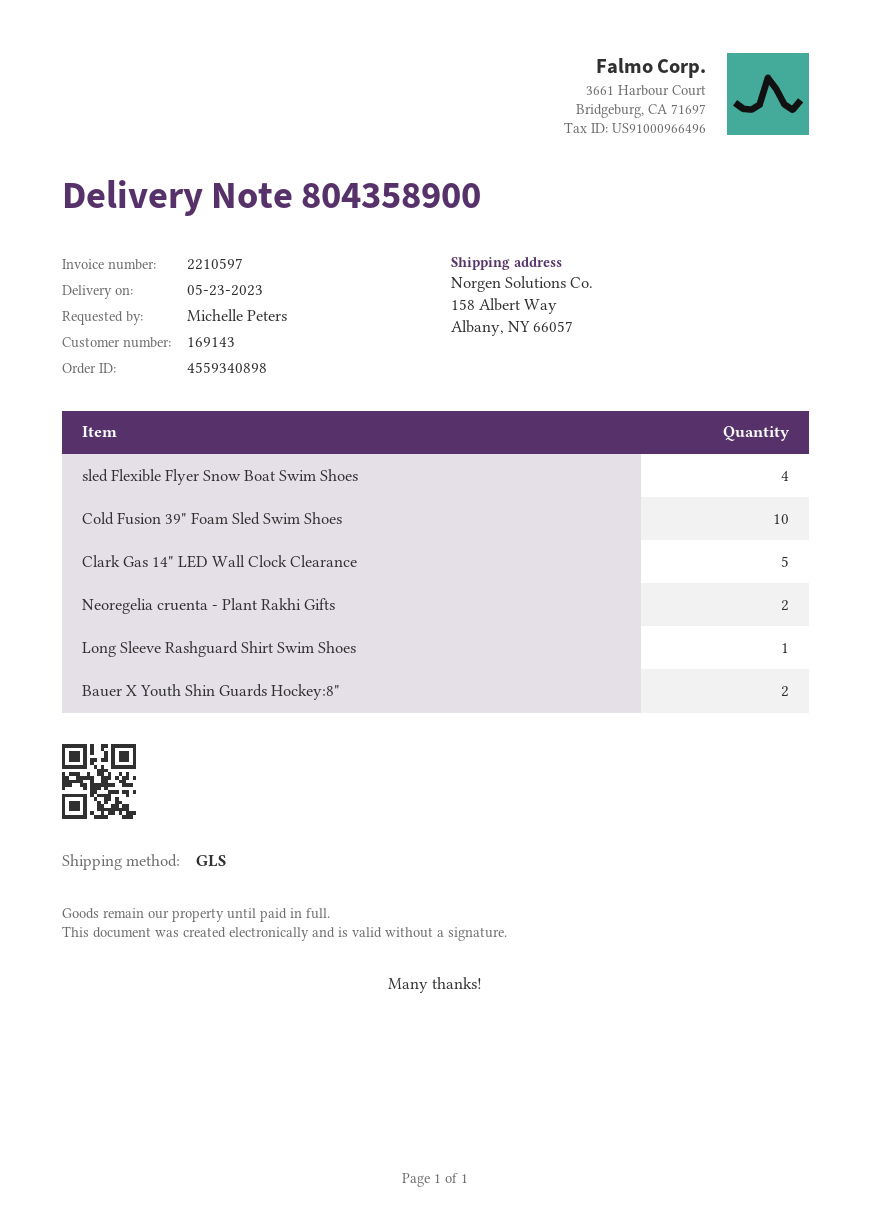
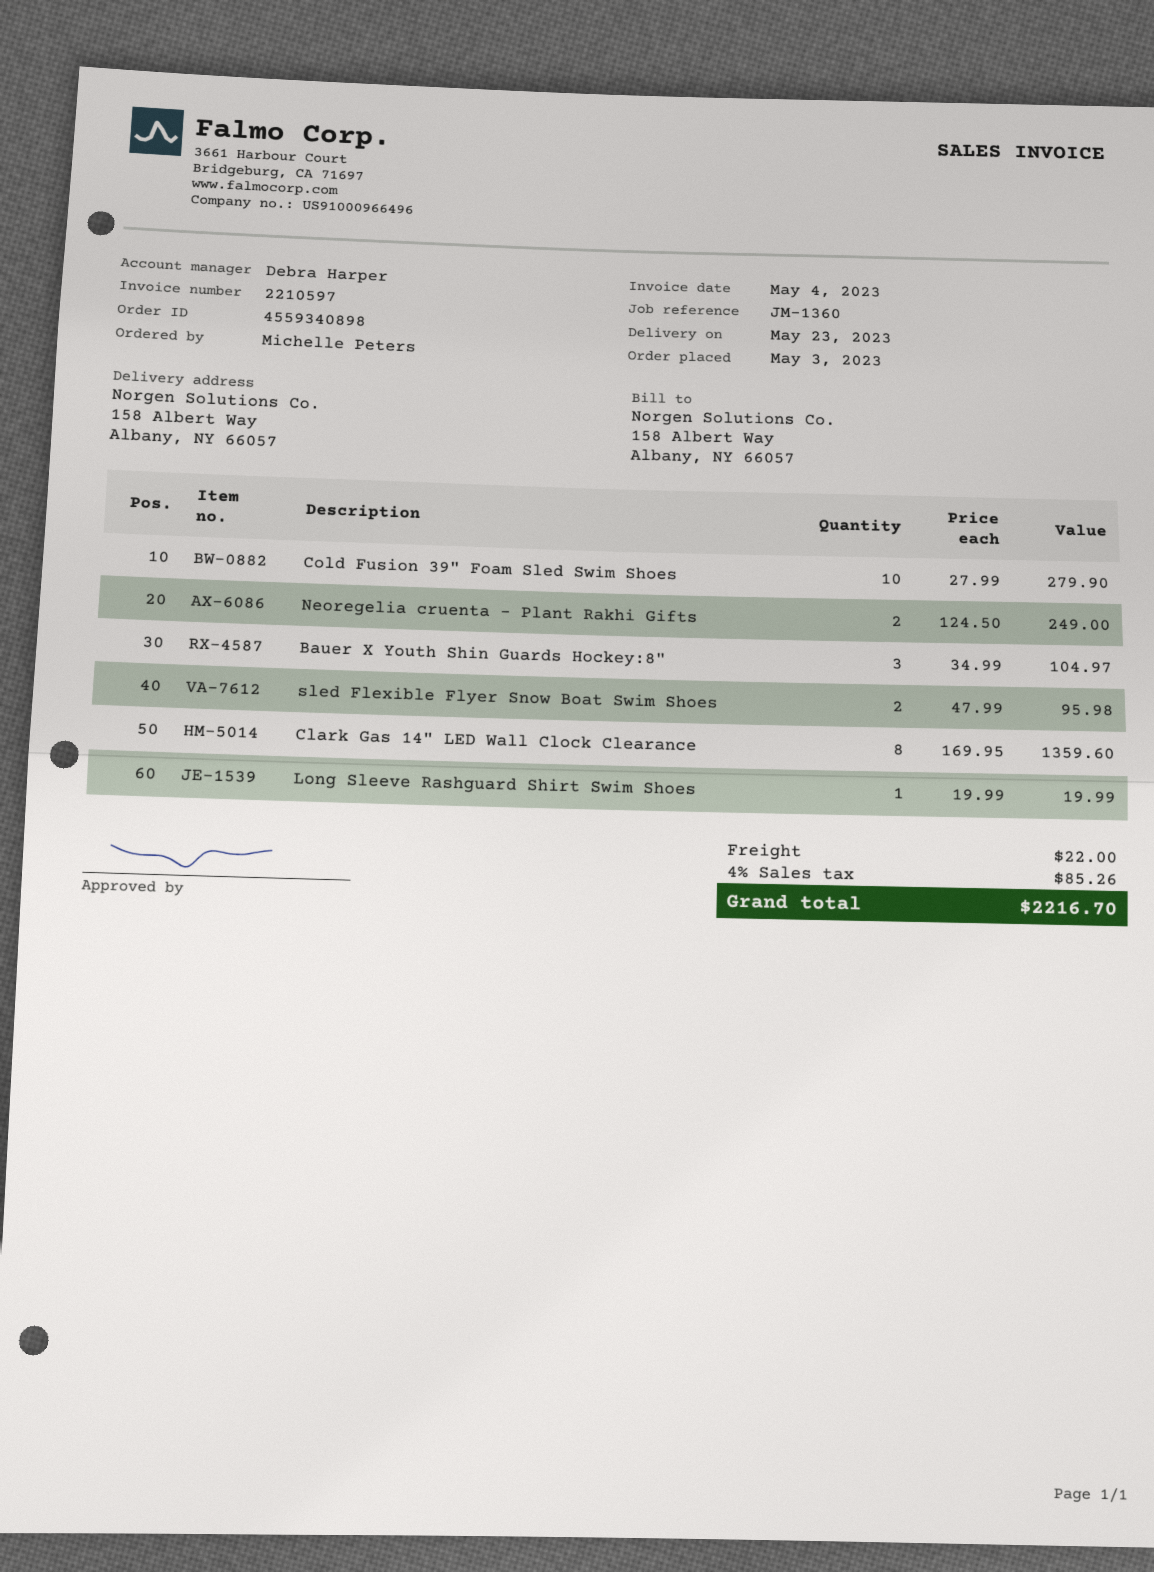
sled Flexible Flyer Snow Boat Swim Shoes: 4 -> 2
Clark Gas 14" LED Wall Clock Clearance: 5 -> 8
Bauer X Youth Shin Guards Hockey:8": 2 -> 3

